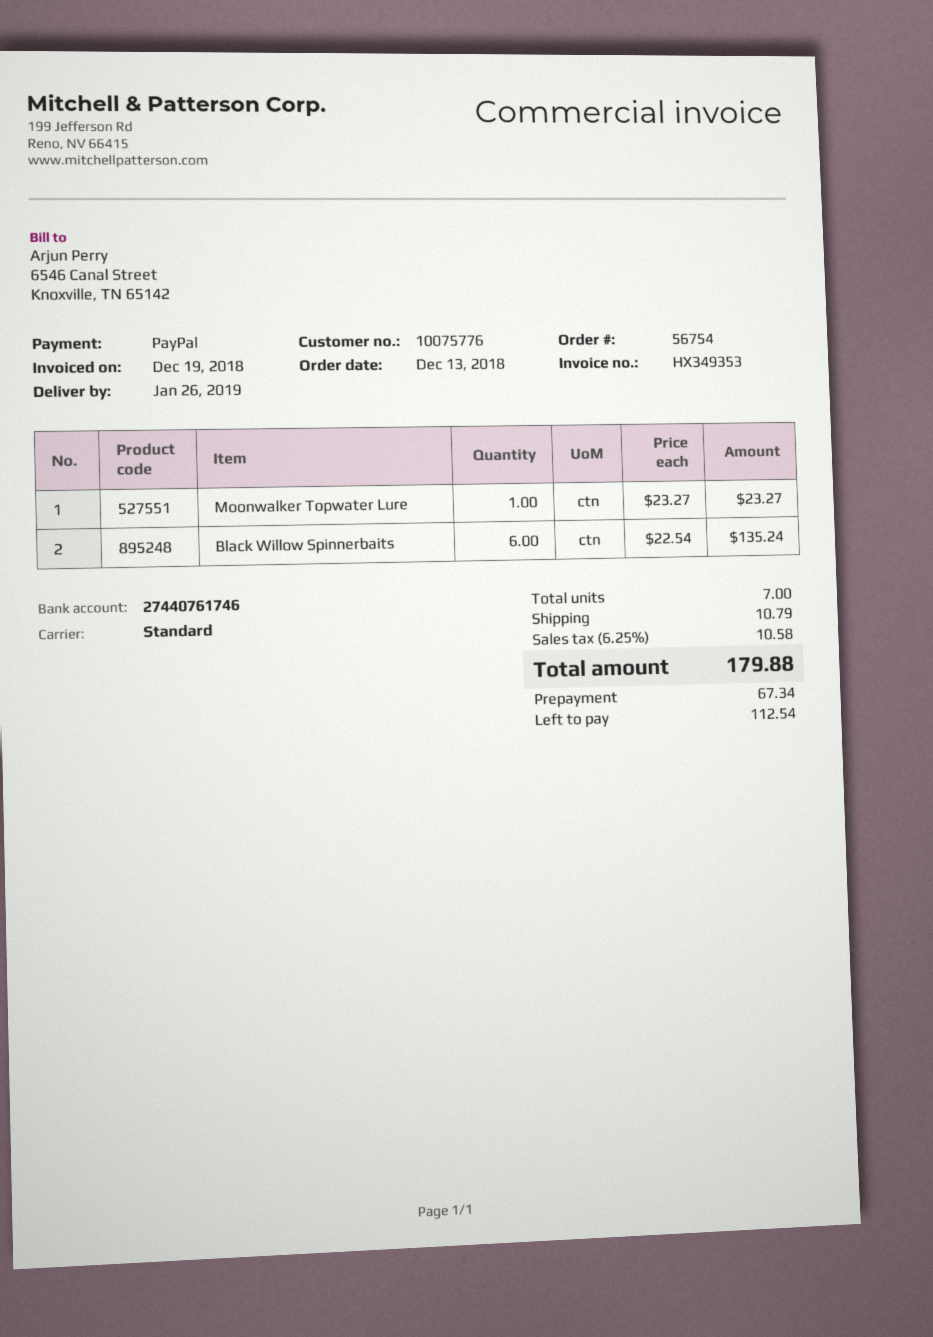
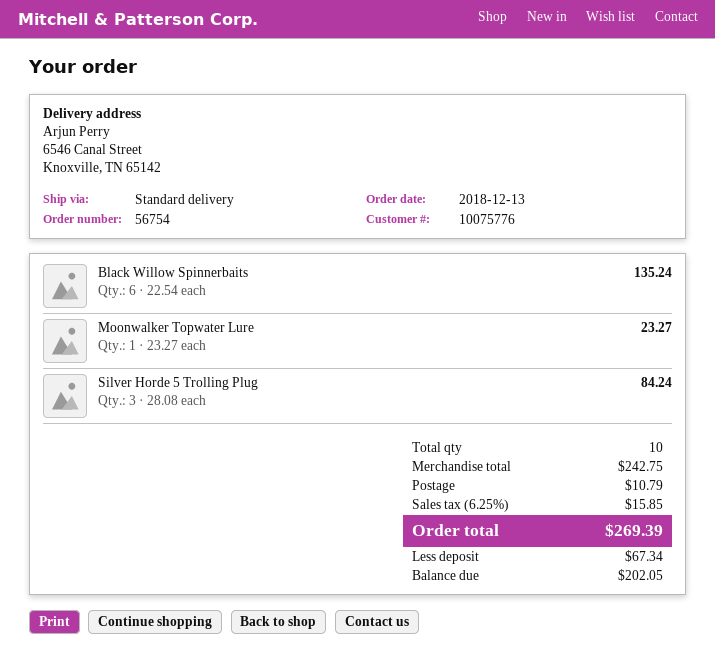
Silver Horde 5 Trolling Plug: none -> 3 x 28.08 = 84.24
total quantity: 7 -> 10
tax: 6.25% = 10.58 -> 6.25% = 15.85
total: 179.88 -> 269.39
balance: 112.54 -> 202.05

